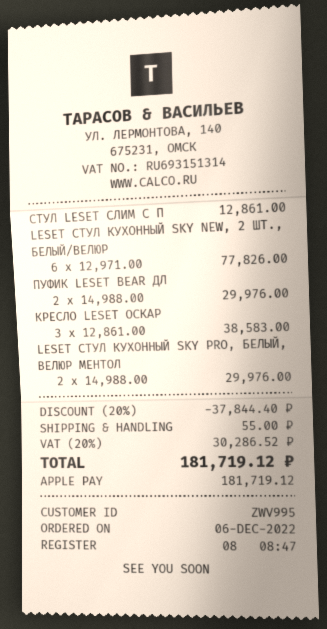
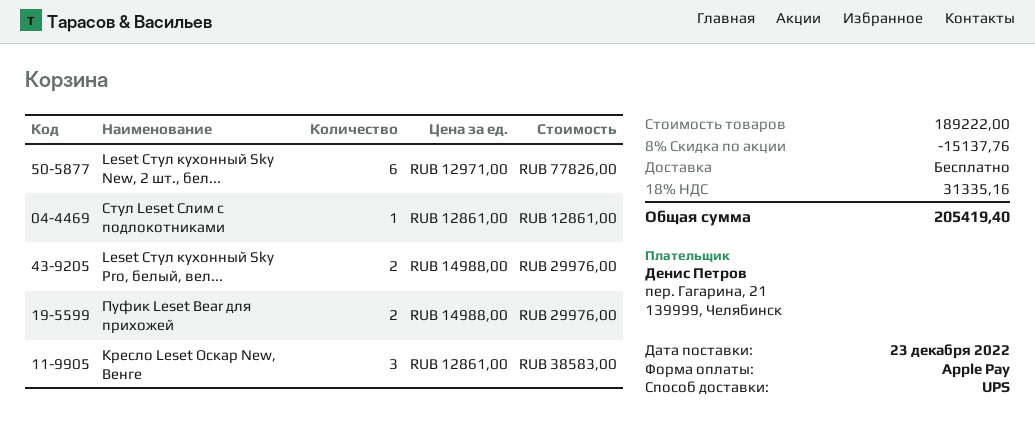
discount: 20% = 37844.40 -> 8% = 15137.76
shipping: 55.00 -> 0.00
tax: 20% = 30286.52 -> 18% = 31335.16
total: 181719.12 -> 205419.40

